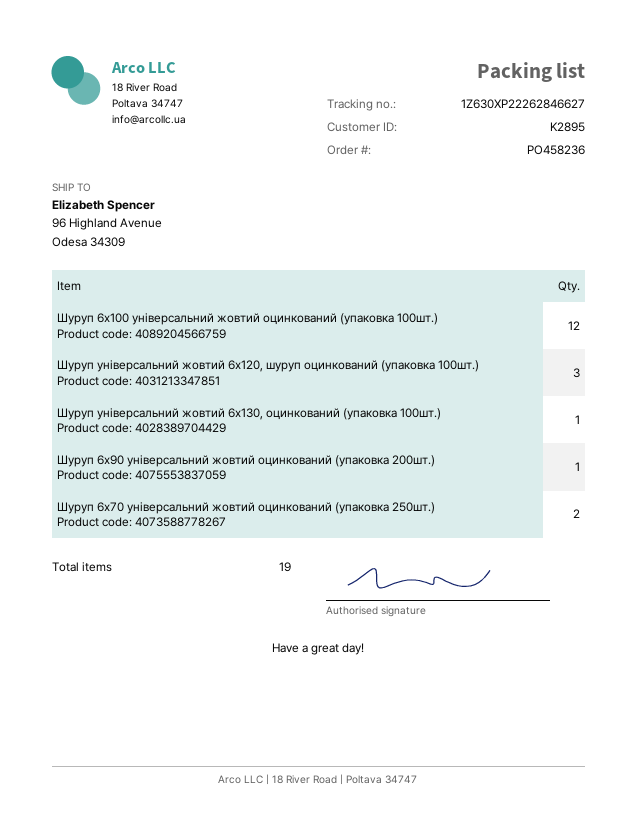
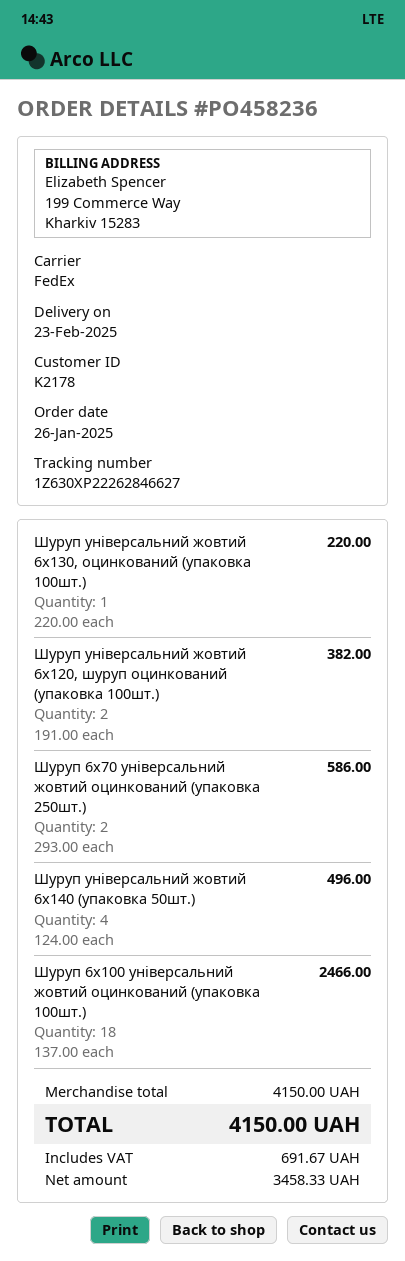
customer number: K2895 -> K2178
Шуруп 6х100 універсальний жовтий оцинкований (упаковка 100шт.): 12 -> 18
Шуруп універсальний жовтий 6х120, шуруп оцинкований (упаковка 100шт.): 3 -> 2
Шуруп 6х90 універсальний жовтий оцинкований (упаковка 200шт.): 1 -> none
Шуруп універсальний жовтий 6х140 (упаковка 50шт.): none -> 4

